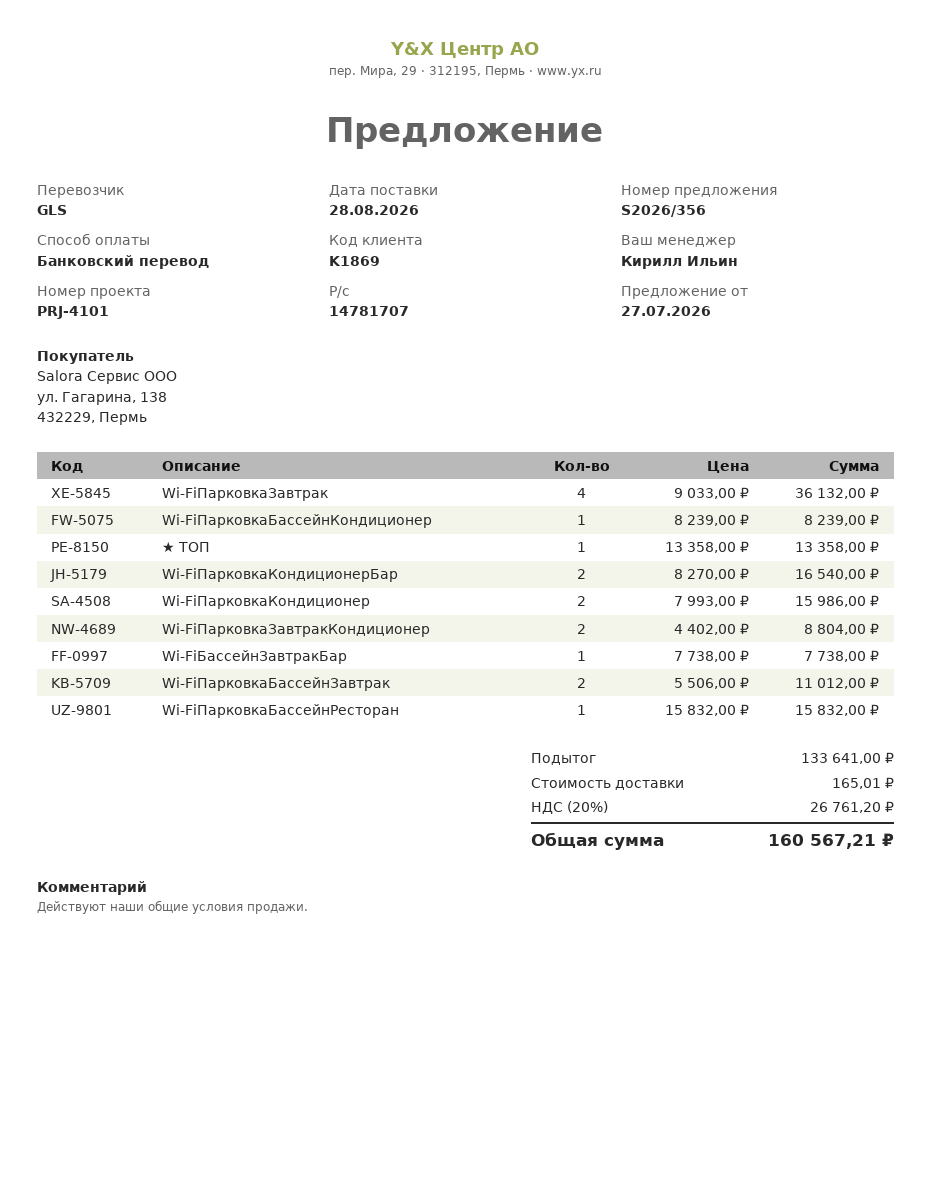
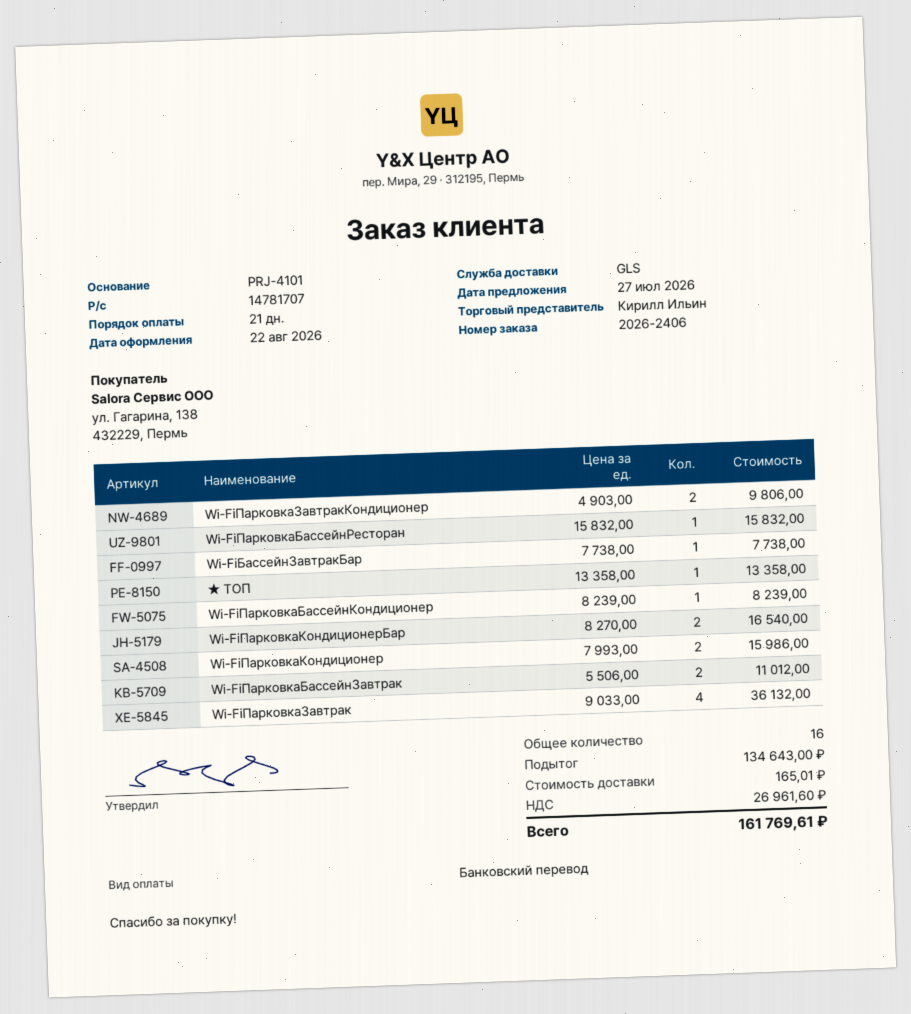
Wi-FiПарковкаЗавтракКондиционер: 2 x 4402.00 = 8804.00 -> 2 x 4903.00 = 9806.00
subtotal: 133641.00 -> 134643.00
tax: 26761.20 -> 26961.60
total: 160567.21 -> 161769.61

